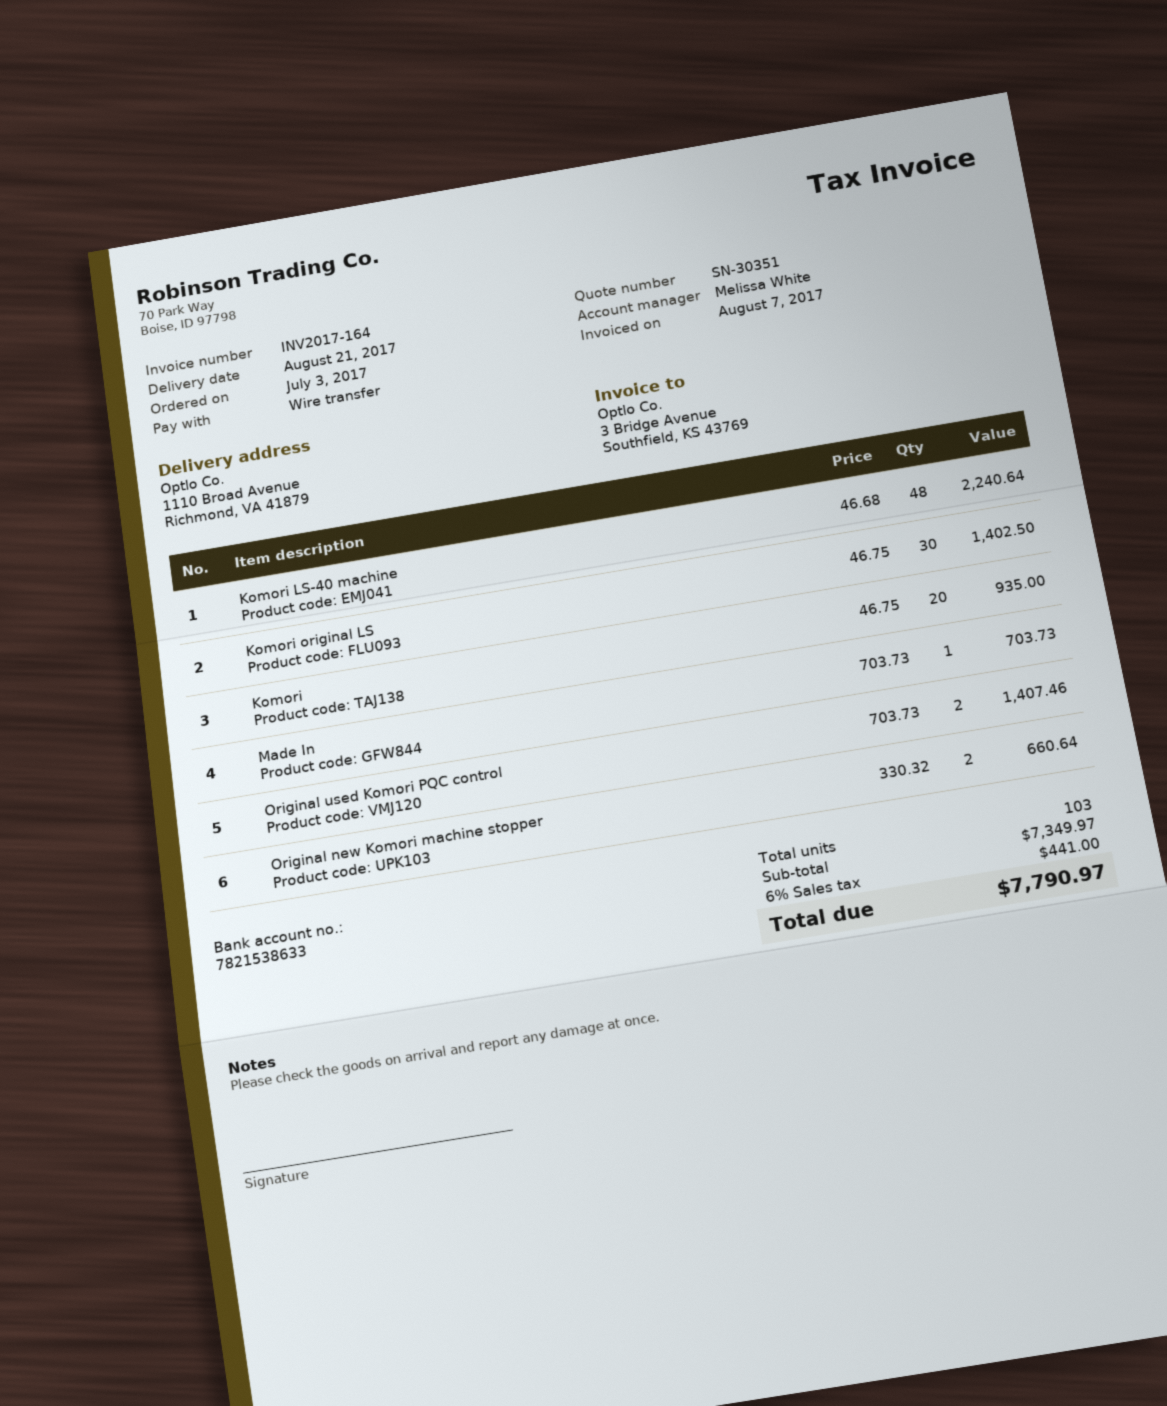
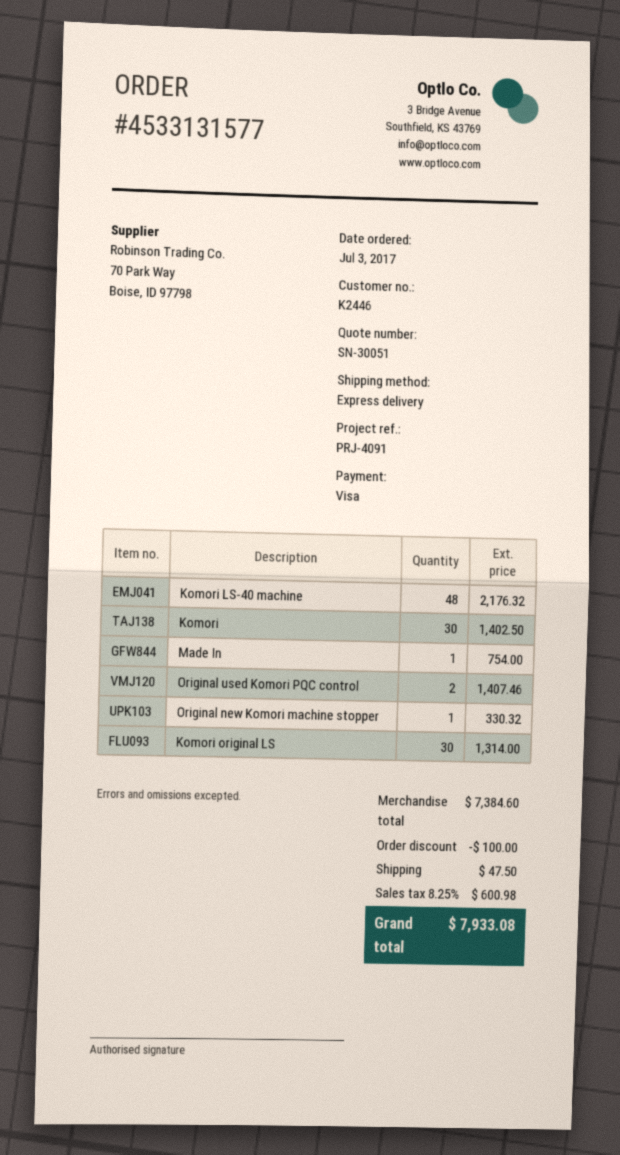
quote number: SN-30351 -> SN-30051
payment method: bank transfer -> Visa
Komori LS-40 machine: 48 for 2240.64 -> 48 for 2176.32
Komori original LS: 30 for 1402.50 -> 30 for 1314.00
Komori: 20 for 935.00 -> 30 for 1402.50
Made In: 1 for 703.73 -> 1 for 754.00
Original new Komori machine stopper: 2 for 660.64 -> 1 for 330.32
subtotal: 7349.97 -> 7384.60
discount: none -> 100.00
shipping: none -> 47.50
tax: 6% = 441.00 -> 8.25% = 600.98
total: 7790.97 -> 7933.08

